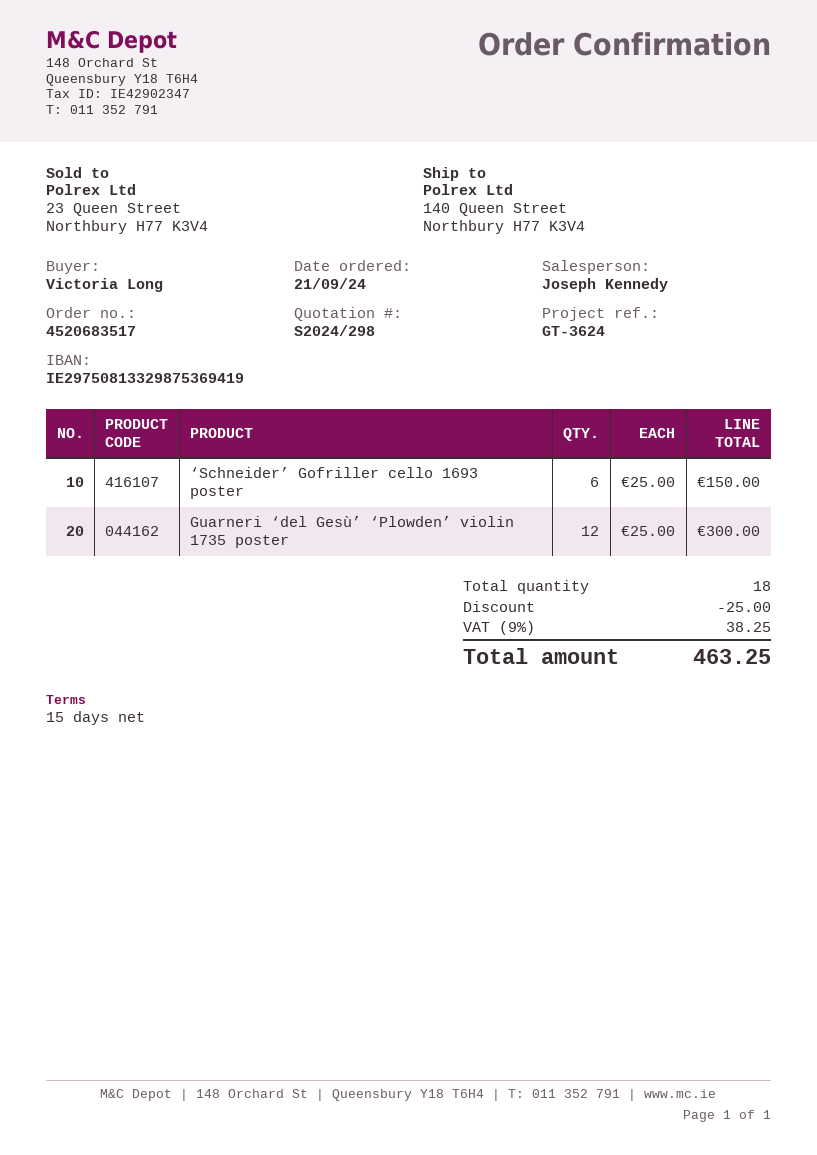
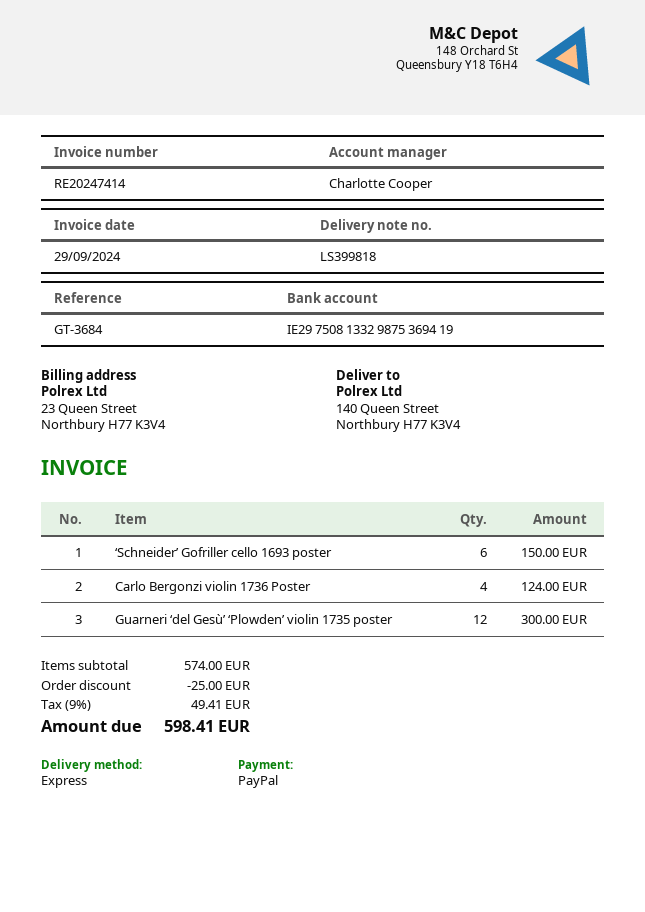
reference: GT-3624 -> GT-3684
sales rep: Joseph Kennedy -> Charlotte Cooper
Carlo Bergonzi violin 1736 Poster: none -> 4 for 124.00
tax: 9% = 38.25 -> 9% = 49.41
total: 463.25 -> 598.41

